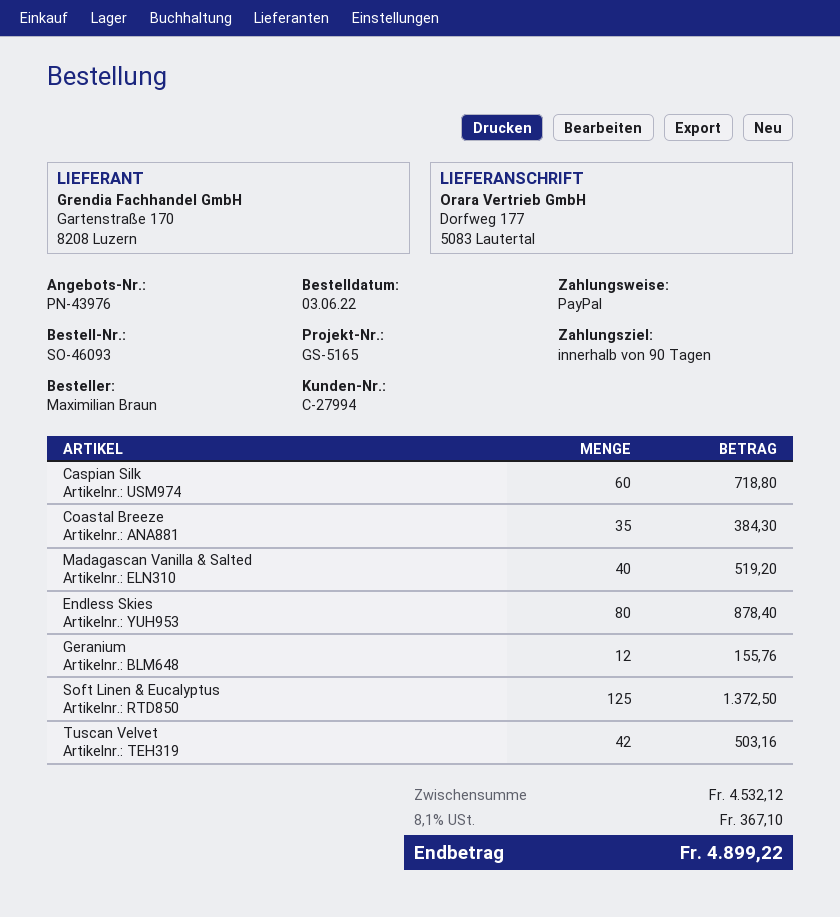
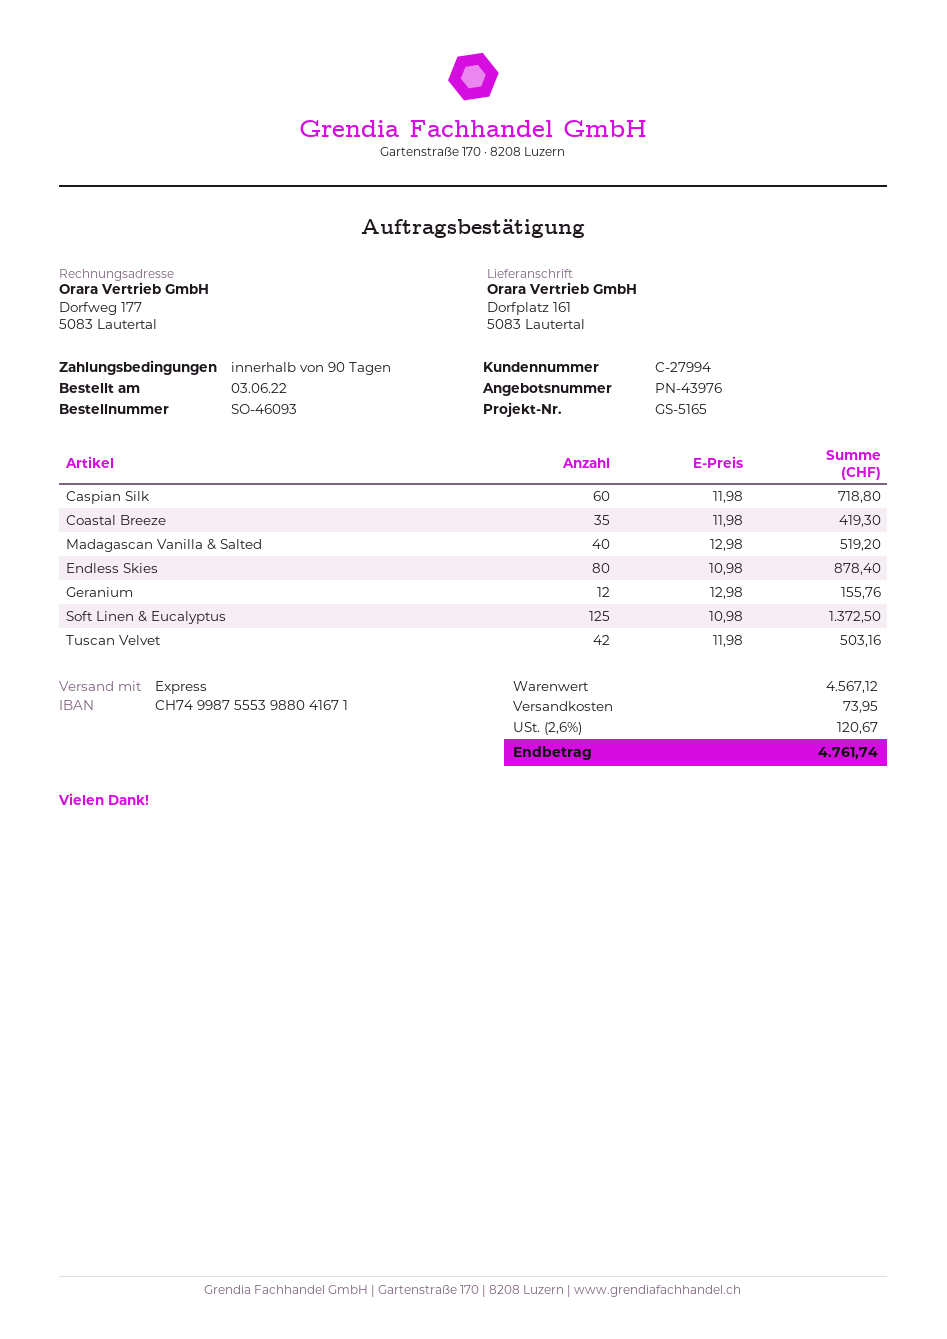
ship to: Dorfweg 177, 5083 Lautertal -> Dorfplatz 161, 5083 Lautertal
Coastal Breeze: 35 for 384.30 -> 35 for 419.30
subtotal: 4532.12 -> 4567.12
shipping: none -> 73.95
tax: 8.1% = 367.10 -> 2.6% = 120.67
total: 4899.22 -> 4761.74

